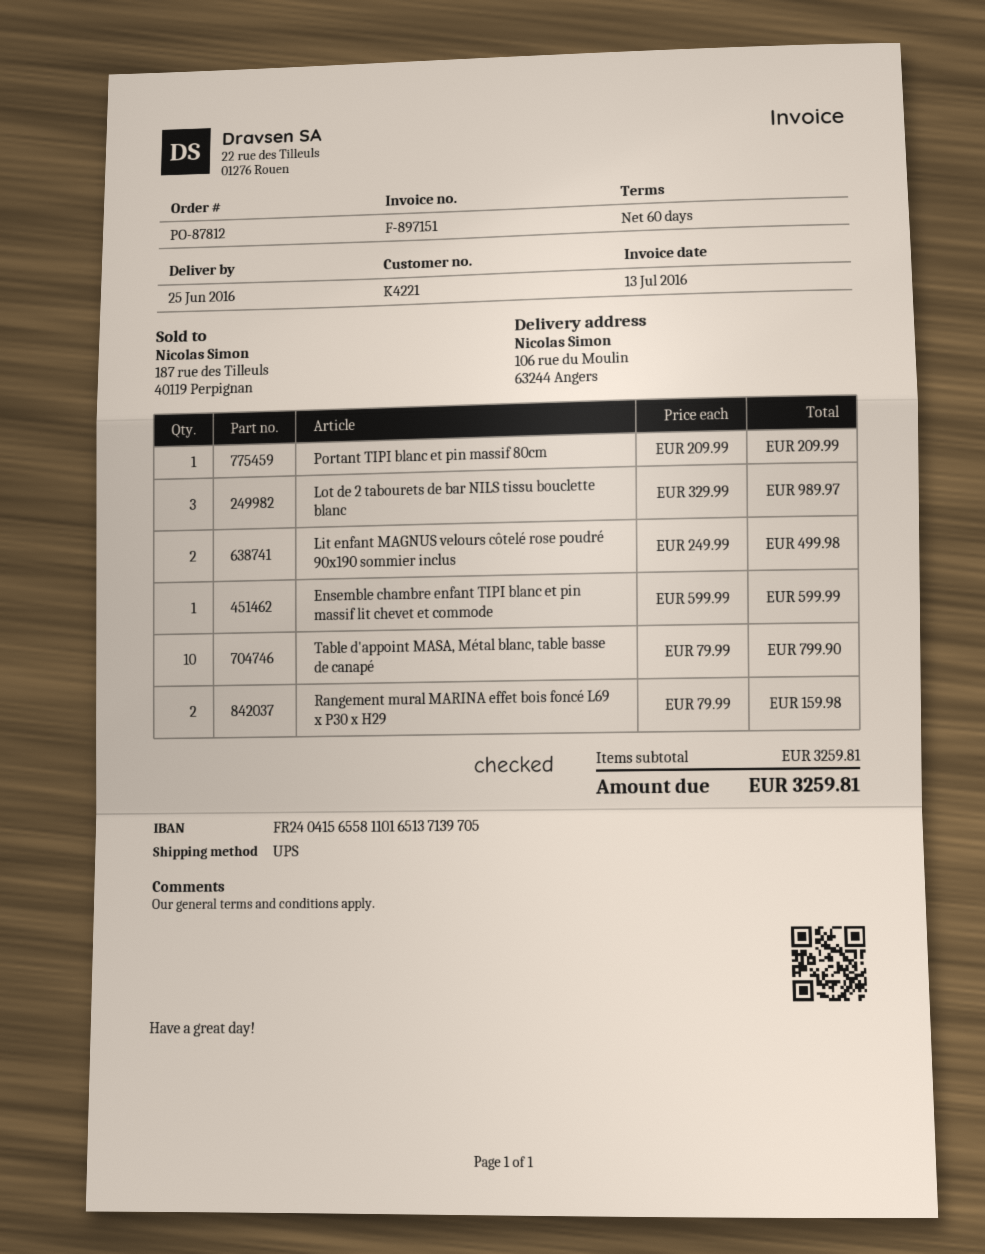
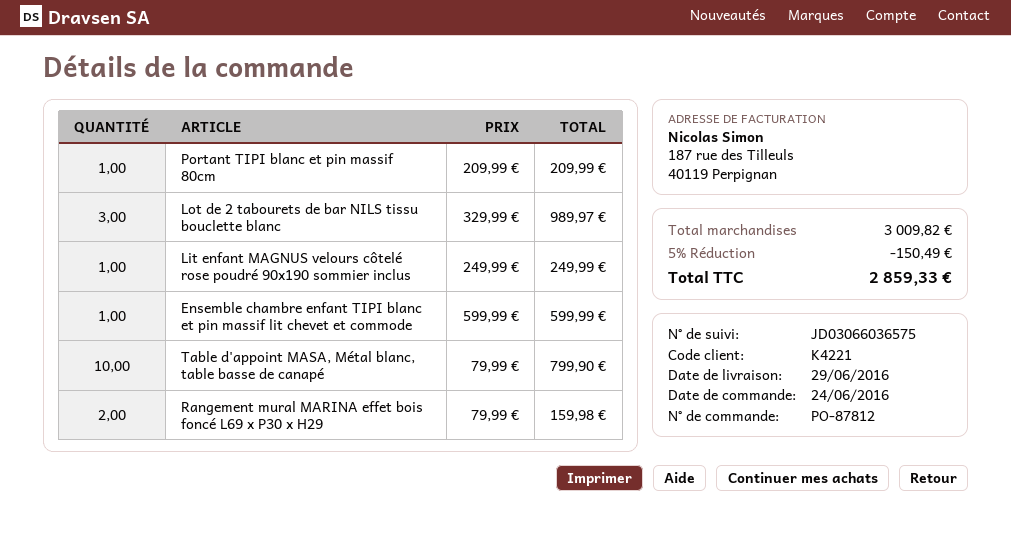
delivery date: 2016-06-25 -> 2016-06-29
Lit enfant MAGNUS velours côtelé rose poudré 90x190 sommier inclus: 2 x 249.99 = 499.98 -> 1 x 249.99 = 249.99
subtotal: 3259.81 -> 3009.82
discount: none -> 5% = 150.49
total: 3259.81 -> 2859.33

